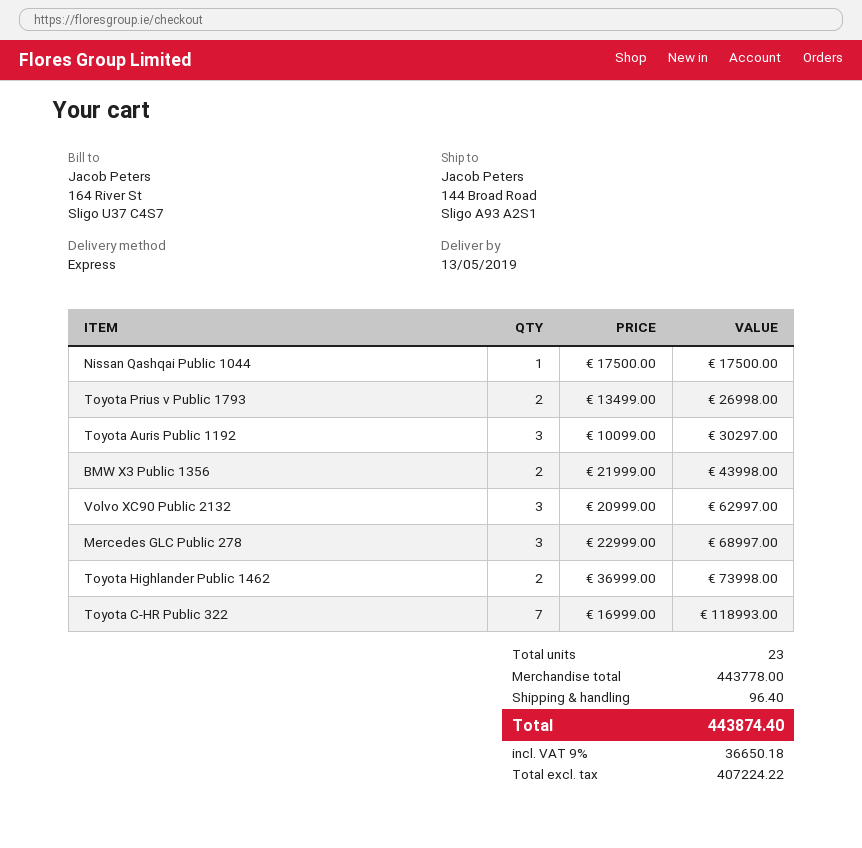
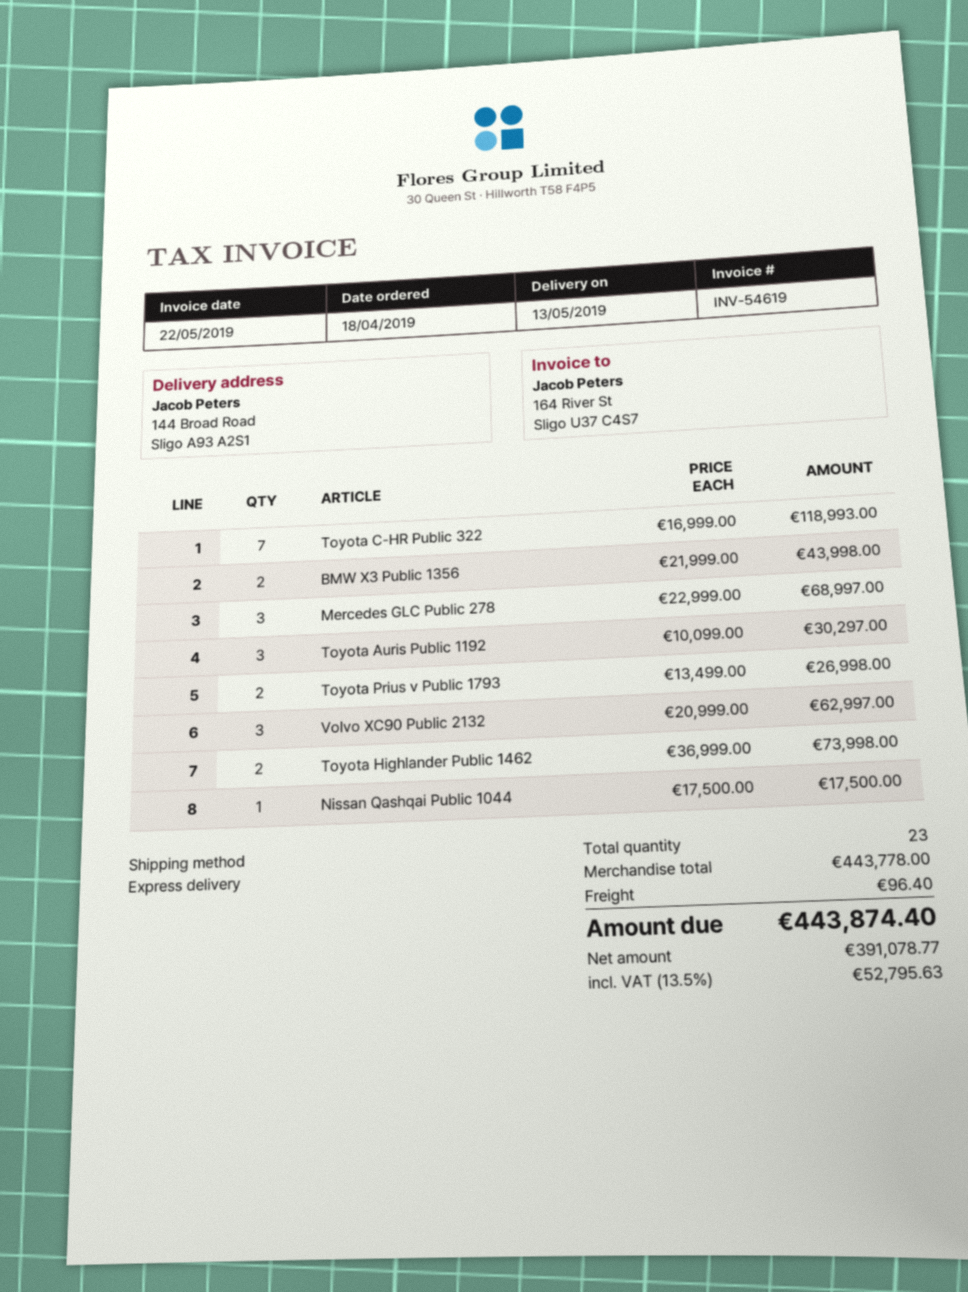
net: 407224.22 -> 391078.77
tax: 9% = 36650.18 -> 13.5% = 52795.63

